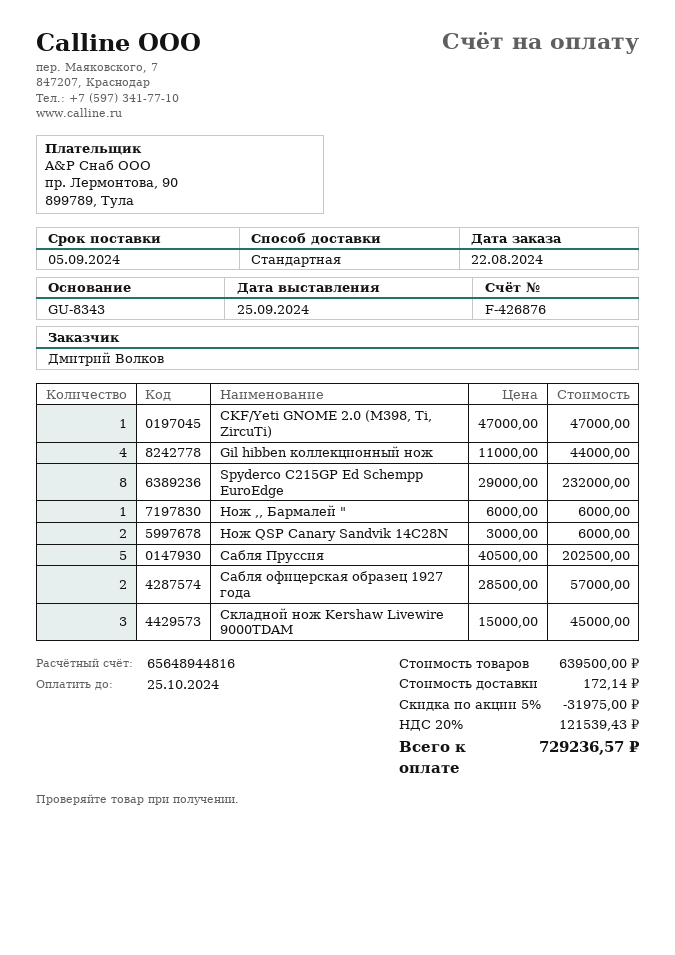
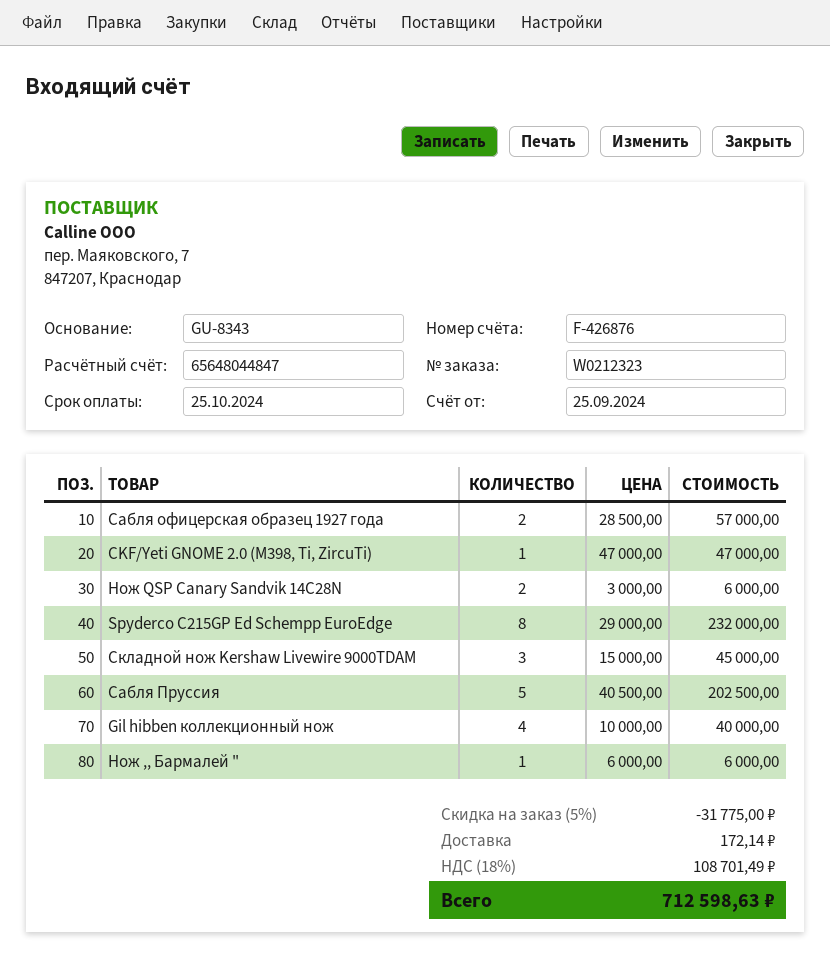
bank account: 65648944816 -> 65648044847
Gil hibben коллекционный нож: 4 x 11000.00 = 44000.00 -> 4 x 10000.00 = 40000.00
discount: 5% = 31975.00 -> 5% = 31775.00
tax: 20% = 121539.43 -> 18% = 108701.49
total: 729236.57 -> 712598.63

